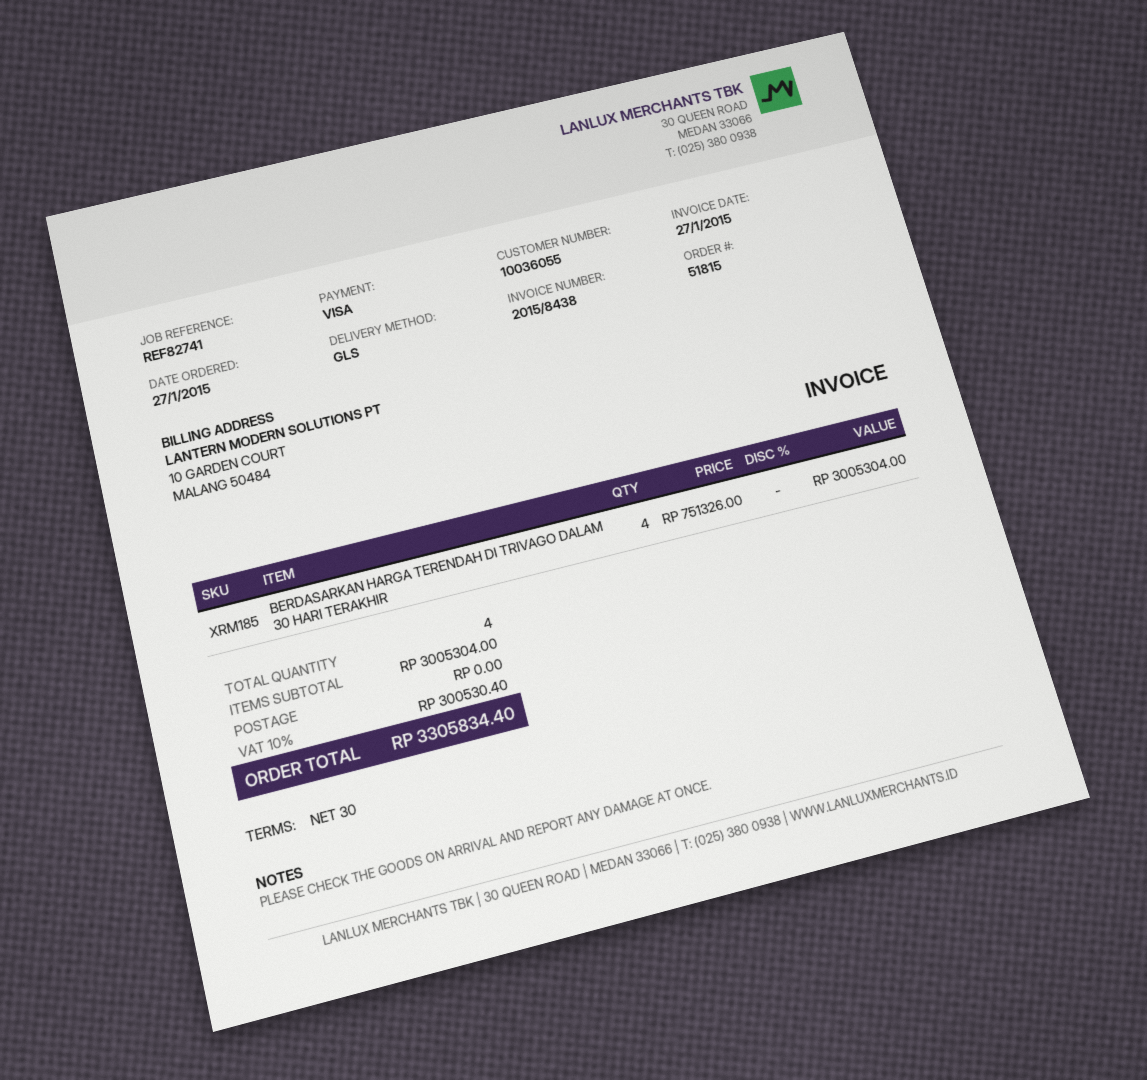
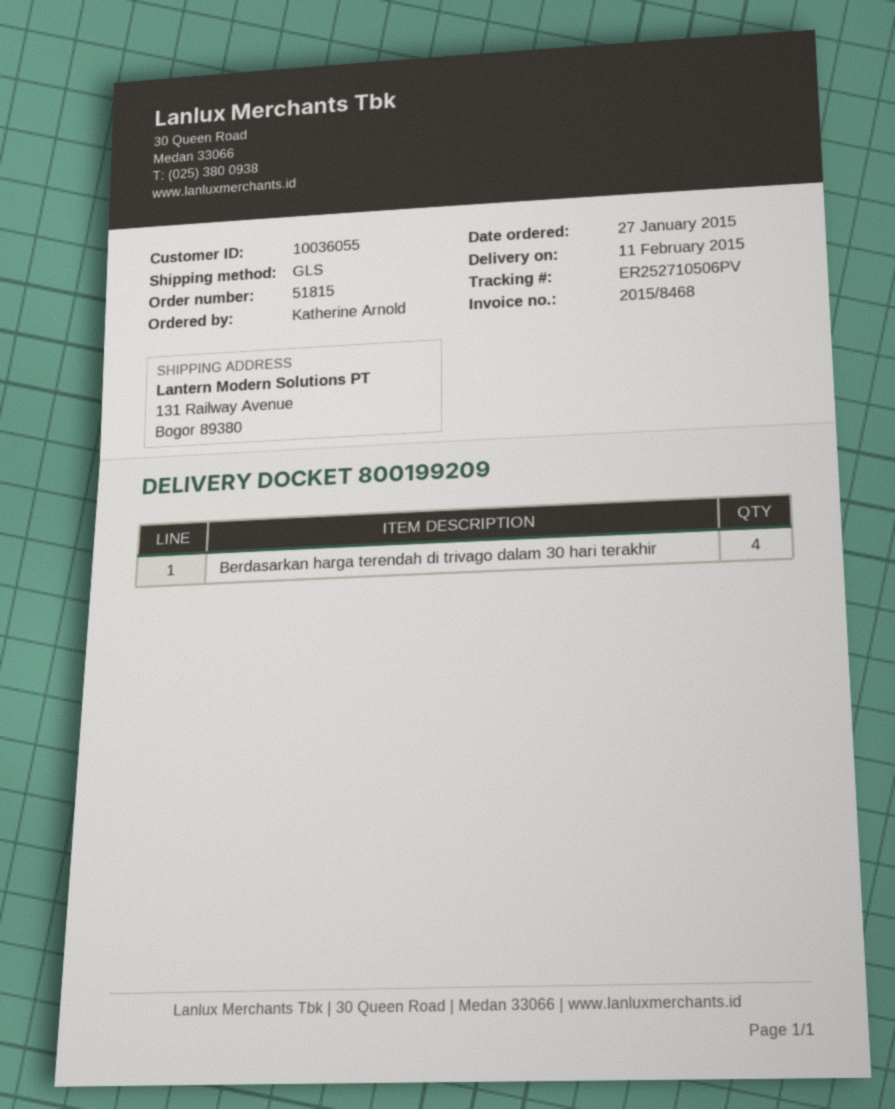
invoice number: 2015/8438 -> 2015/8468

